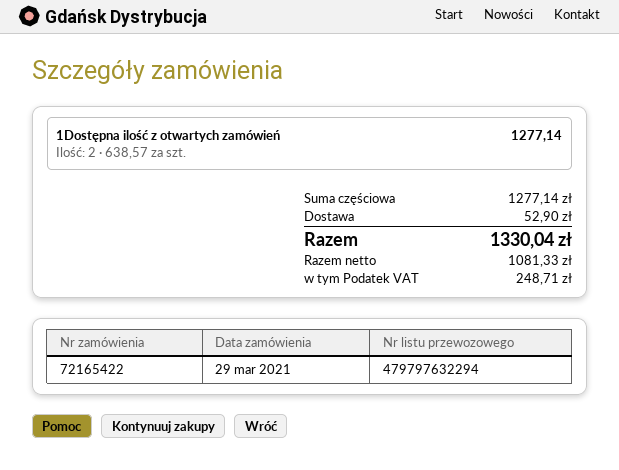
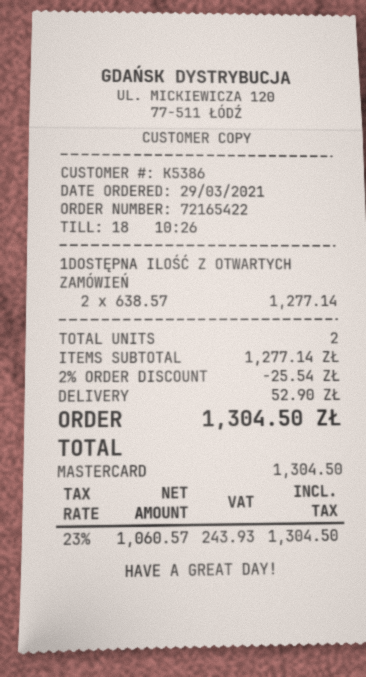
discount: none -> 2% = 25.54
net: 1081.33 -> 1060.57
tax: 248.71 -> 243.93
total: 1330.04 -> 1304.50

